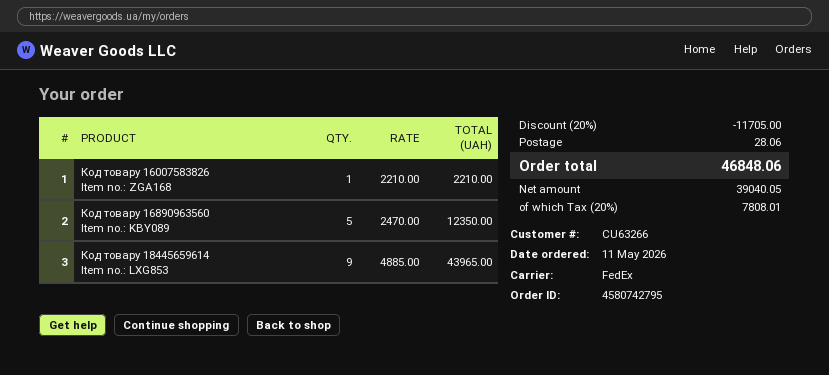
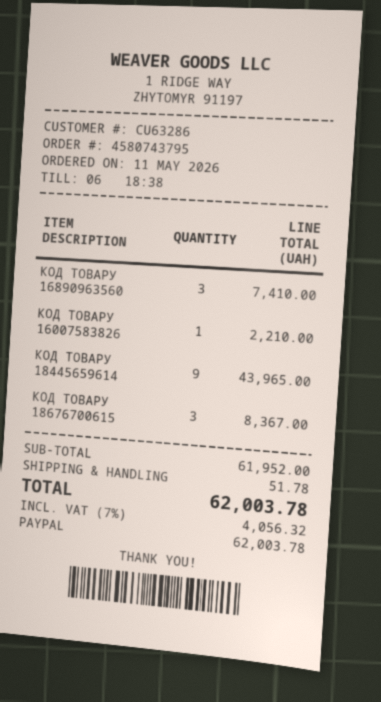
order number: 4580742795 -> 4580743795
customer number: CU63266 -> CU63286
Код товару 16890963560: 5 for 12350.00 -> 3 for 7410.00
КОД ТОВАРУ 18676700615: none -> 3 for 8367.00
discount: 20% = 11705.00 -> none
shipping: 28.06 -> 51.78
tax: 20% = 7808.01 -> 7% = 4056.32
total: 46848.06 -> 62003.78

